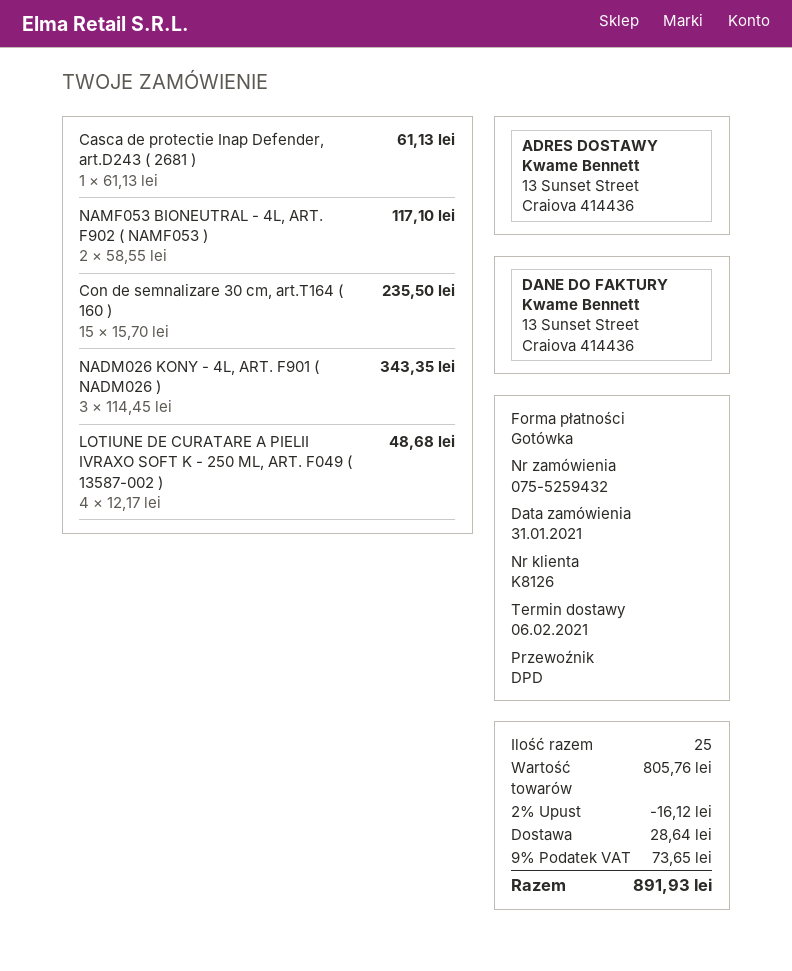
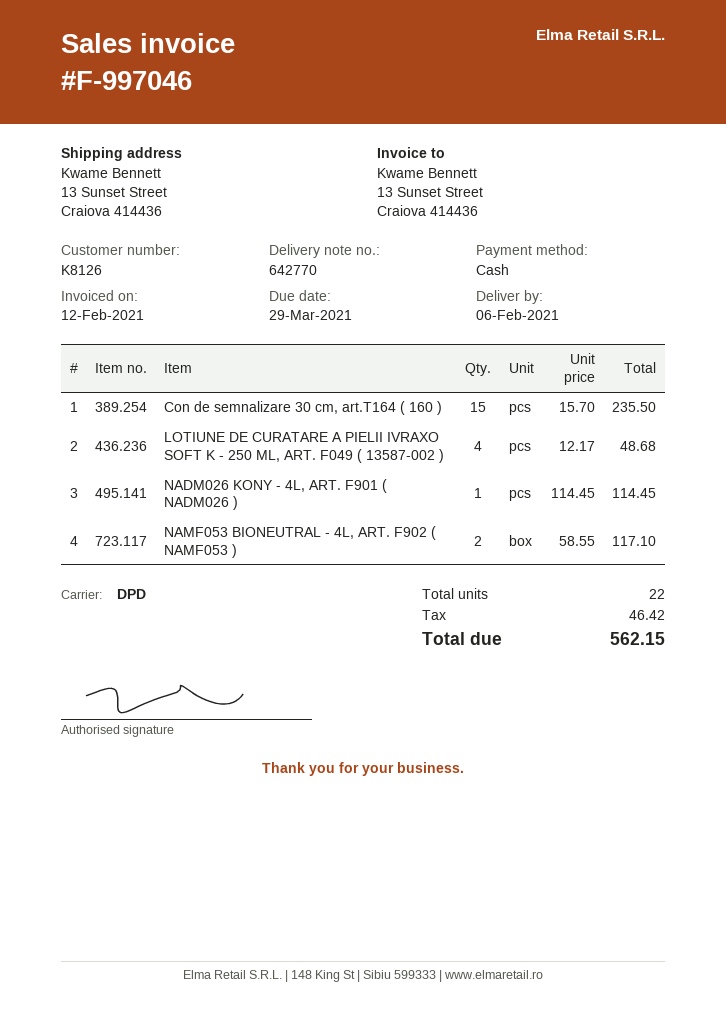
Casca de protectie Inap Defender, art.D243 ( 2681 ): 1 x 61.13 = 61.13 -> none
NADM026 KONY - 4L, ART. F901 ( NADM026 ): 3 x 114.45 = 343.35 -> 1 x 114.45 = 114.45
total quantity: 25 -> 22
discount: 2% = 16.12 -> none
shipping: 28.64 -> none
tax: 73.65 -> 46.42
total: 891.93 -> 562.15

